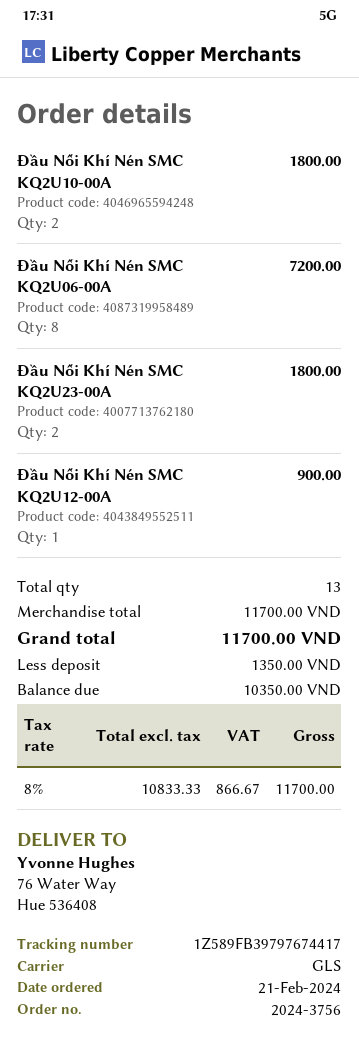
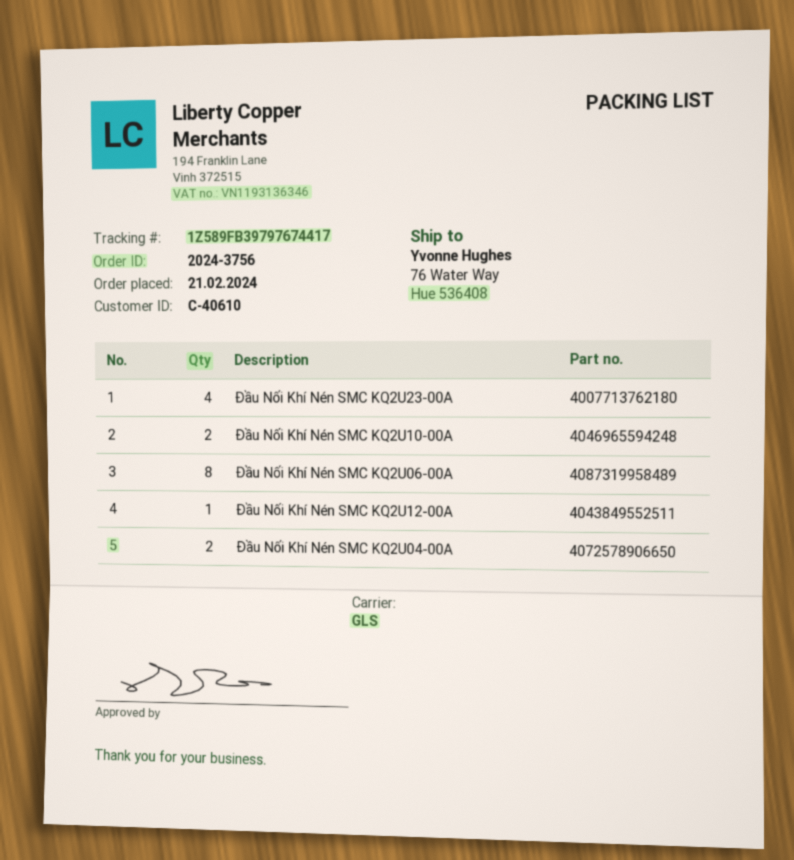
Đầu Nối Khí Nén SMC KQ2U23-00A: 2 -> 4
Đầu Nối Khí Nén SMC KQ2U04-00A: none -> 2

